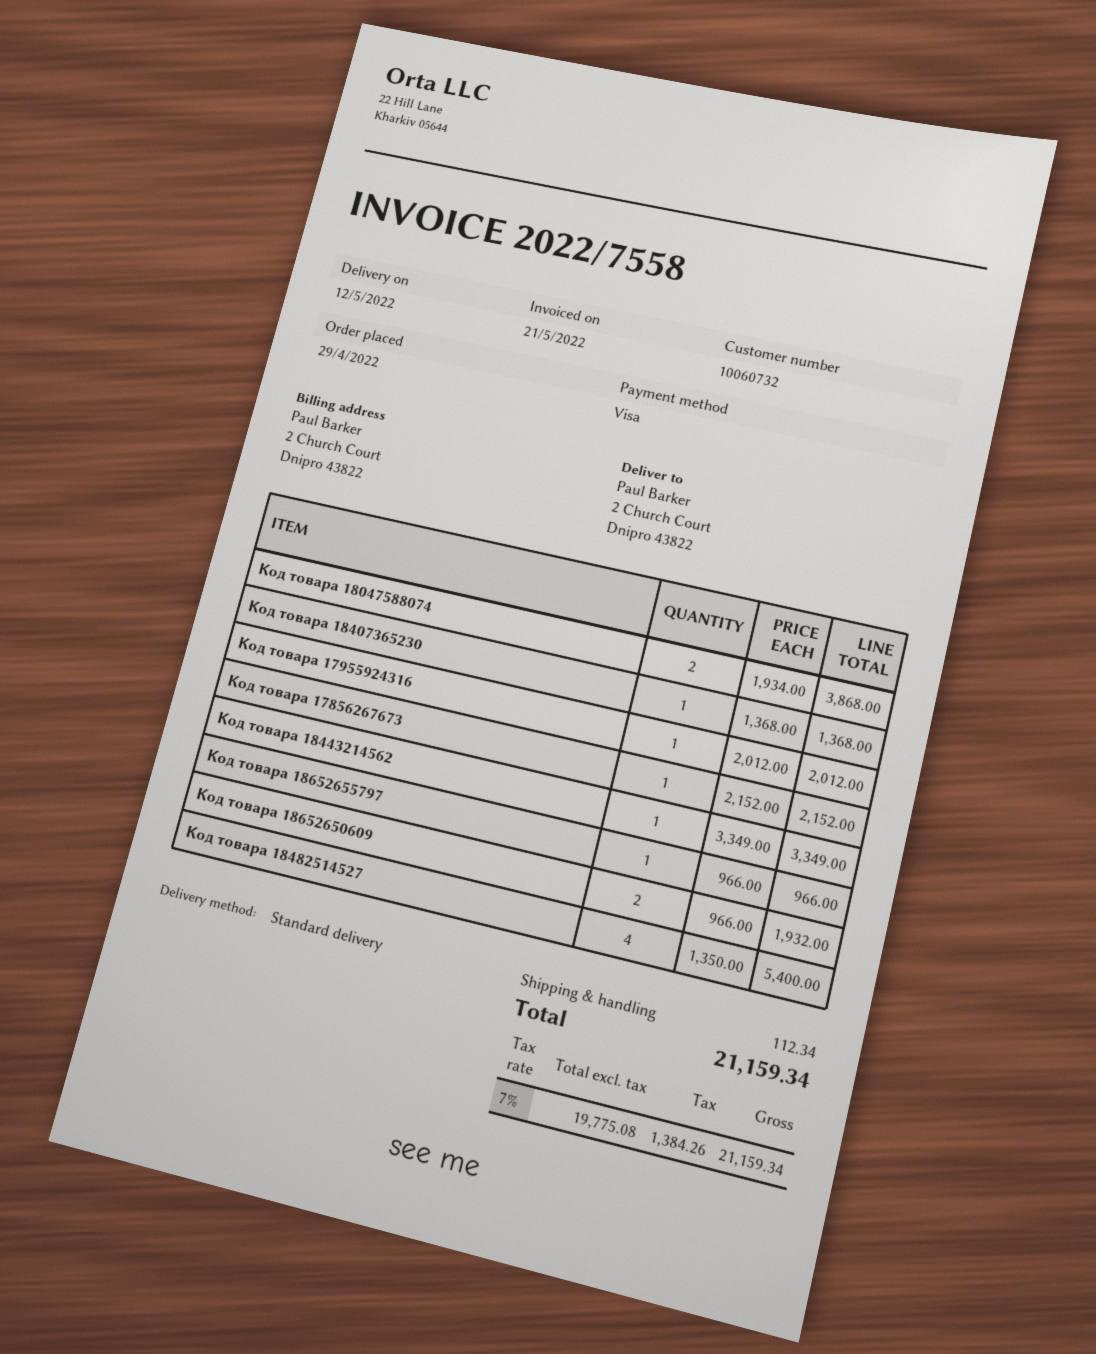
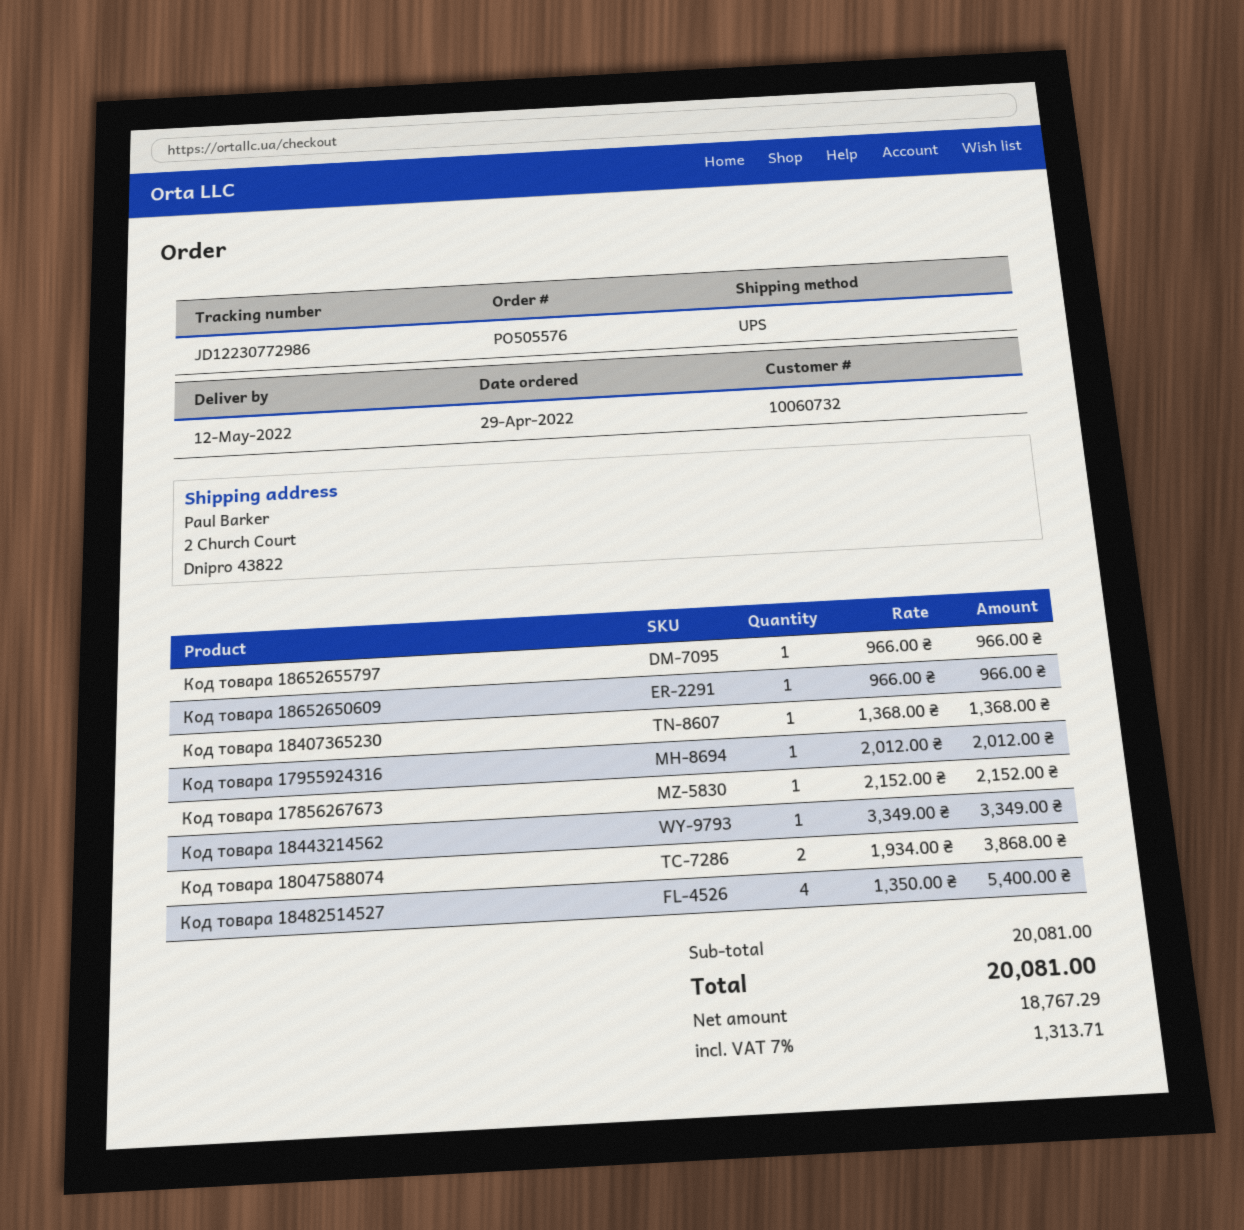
shipping method: standard -> UPS
Код товара 18652650609: 2 x 966.00 = 1932.00 -> 1 x 966.00 = 966.00
shipping: 112.34 -> none
net: 19775.08 -> 18767.29
tax: 7% = 1384.26 -> 7% = 1313.71
total: 21159.34 -> 20081.00

